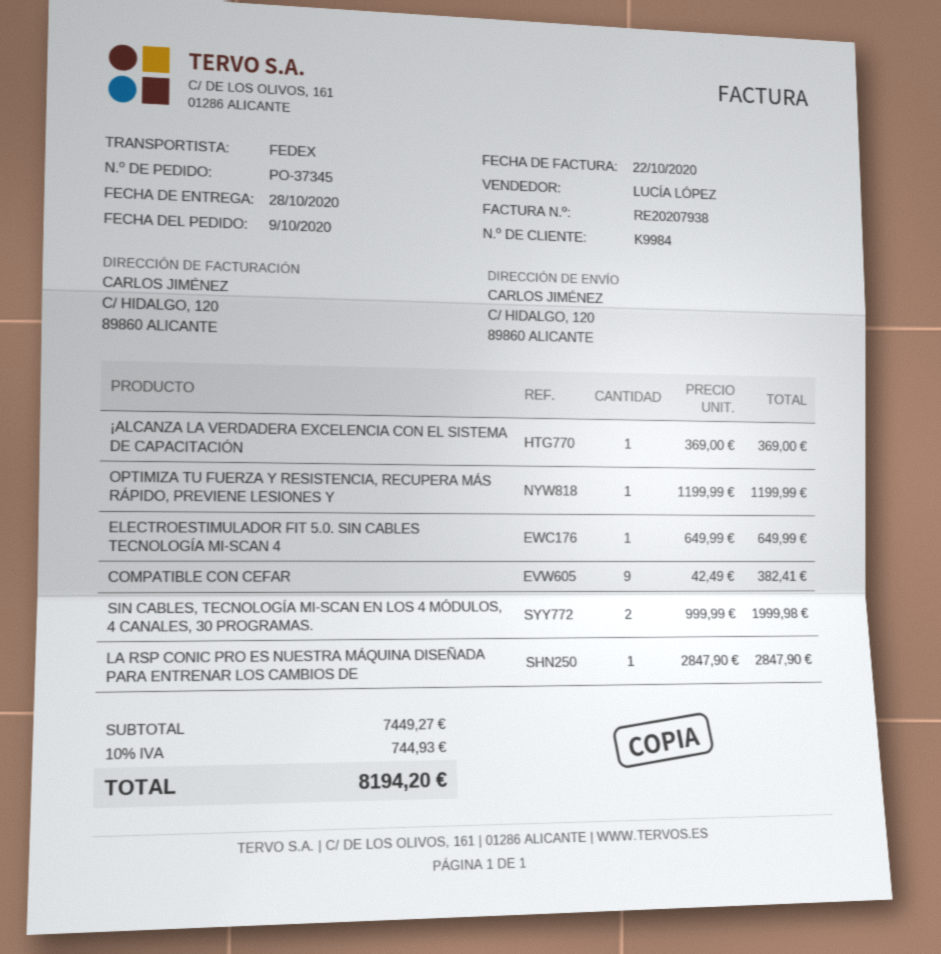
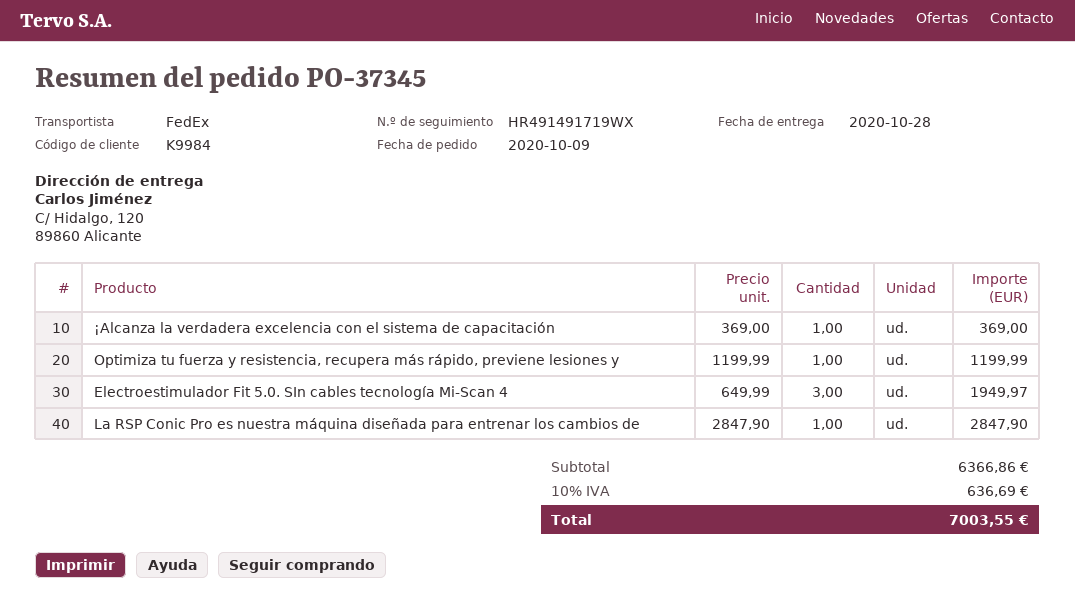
ELECTROESTIMULADOR FIT 5.0. SIN CABLES TECNOLOGÍA MI-SCAN 4: 1 x 649.99 = 649.99 -> 3 x 649.99 = 1949.97
COMPATIBLE CON CEFAR: 9 x 42.49 = 382.41 -> none
SIN CABLES, TECNOLOGÍA MI-SCAN EN LOS 4 MÓDULOS, 4 CANALES, 30 PROGRAMAS.: 2 x 999.99 = 1999.98 -> none
subtotal: 7449.27 -> 6366.86
tax: 10% = 744.93 -> 10% = 636.69
total: 8194.20 -> 7003.55

